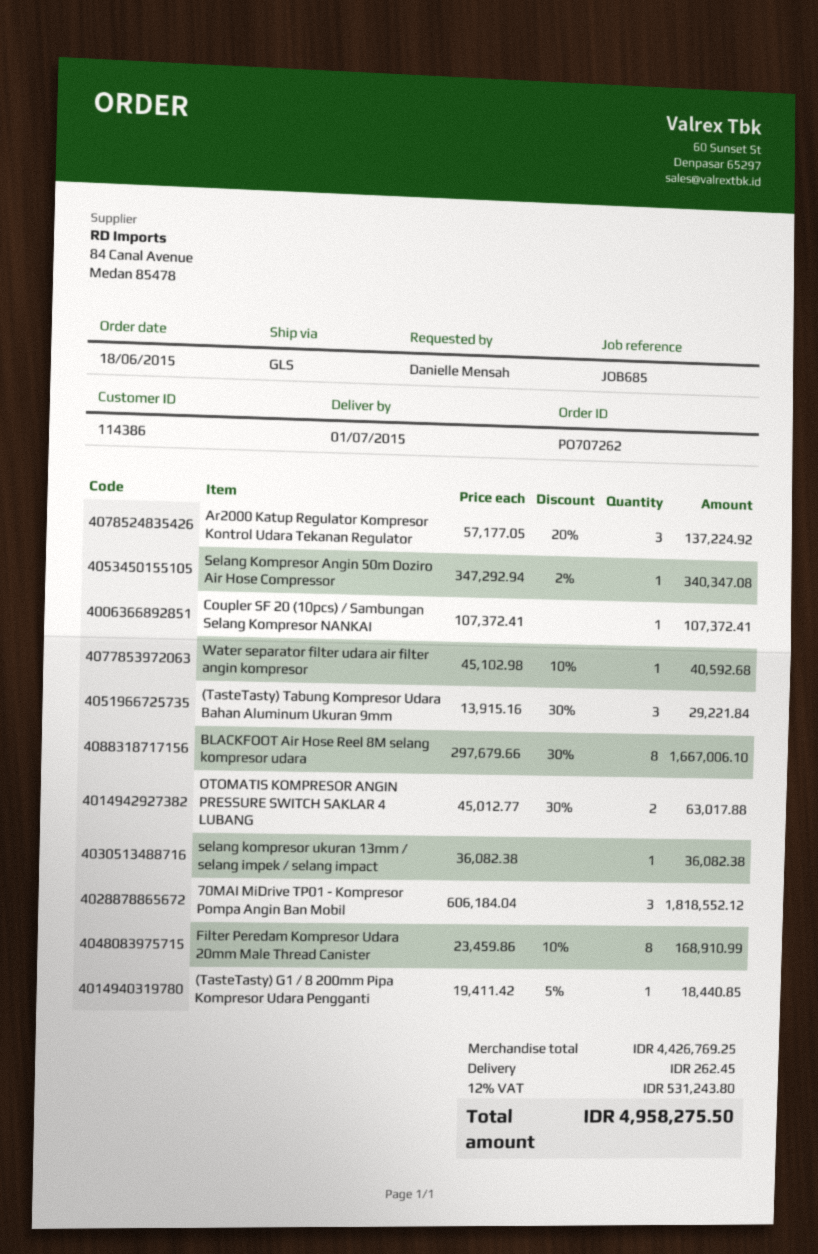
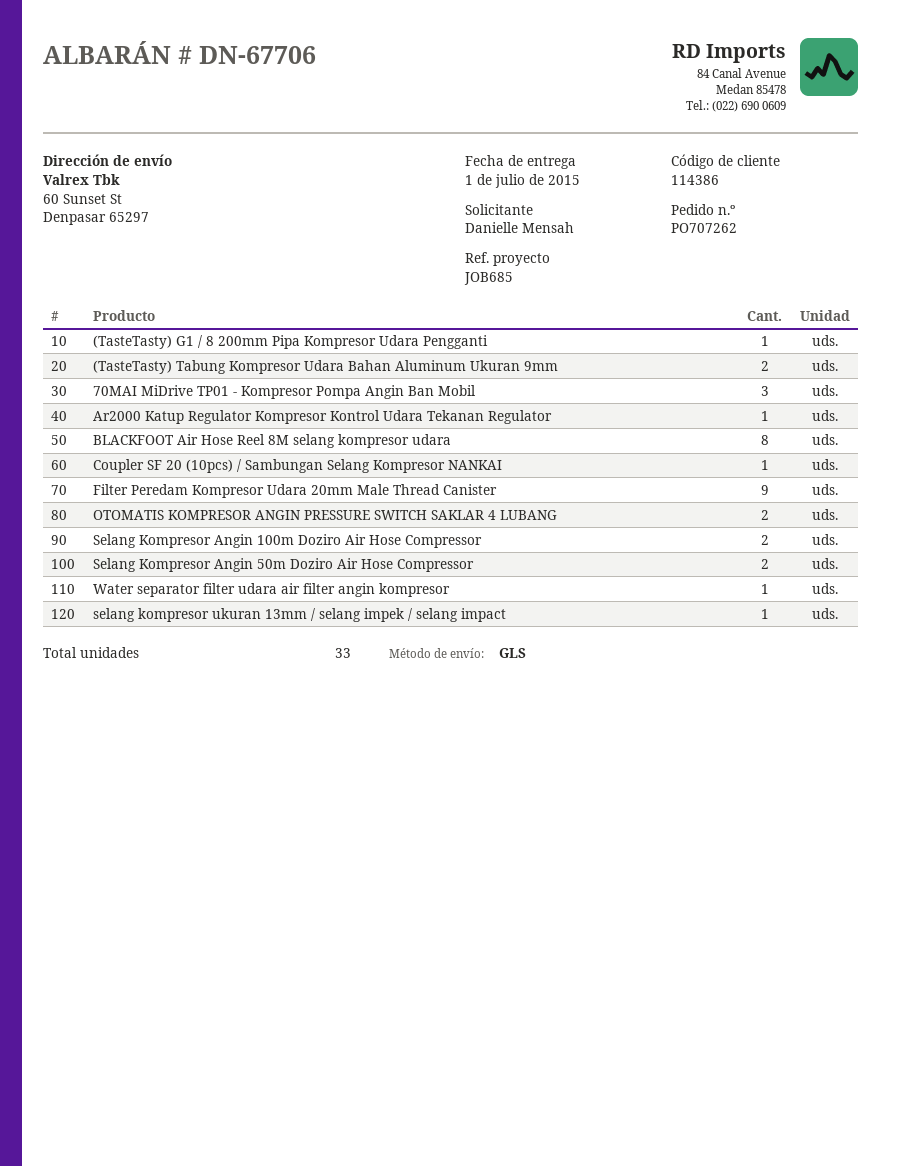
Ar2000 Katup Regulator Kompresor Kontrol Udara Tekanan Regulator: 3 -> 1
Selang Kompresor Angin 50m Doziro Air Hose Compressor: 1 -> 2
(TasteTasty) Tabung Kompresor Udara Bahan Aluminum Ukuran 9mm: 3 -> 2
Filter Peredam Kompresor Udara 20mm Male Thread Canister: 8 -> 9
Selang Kompresor Angin 100m Doziro Air Hose Compressor: none -> 2

